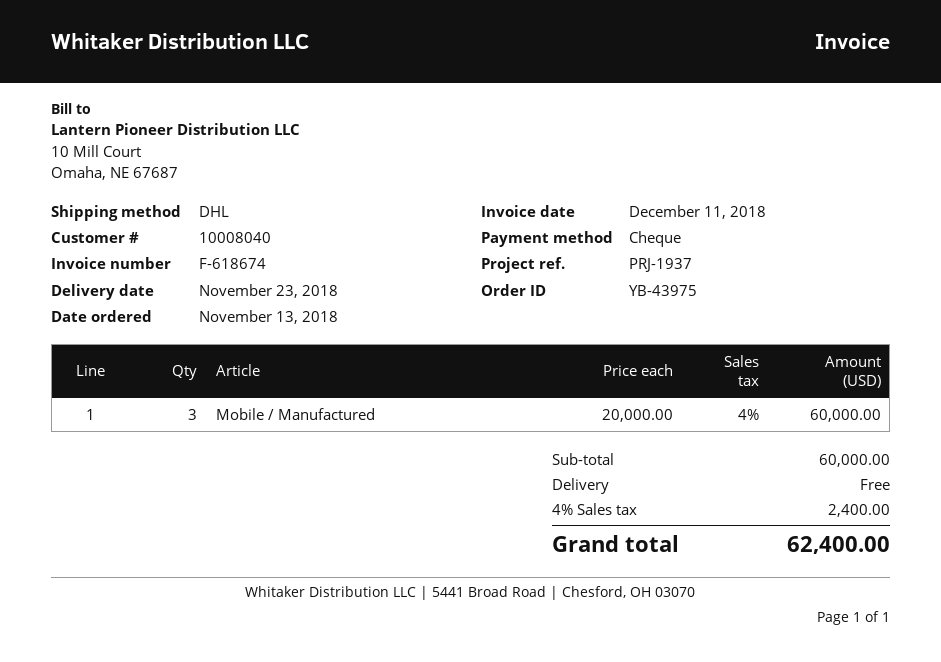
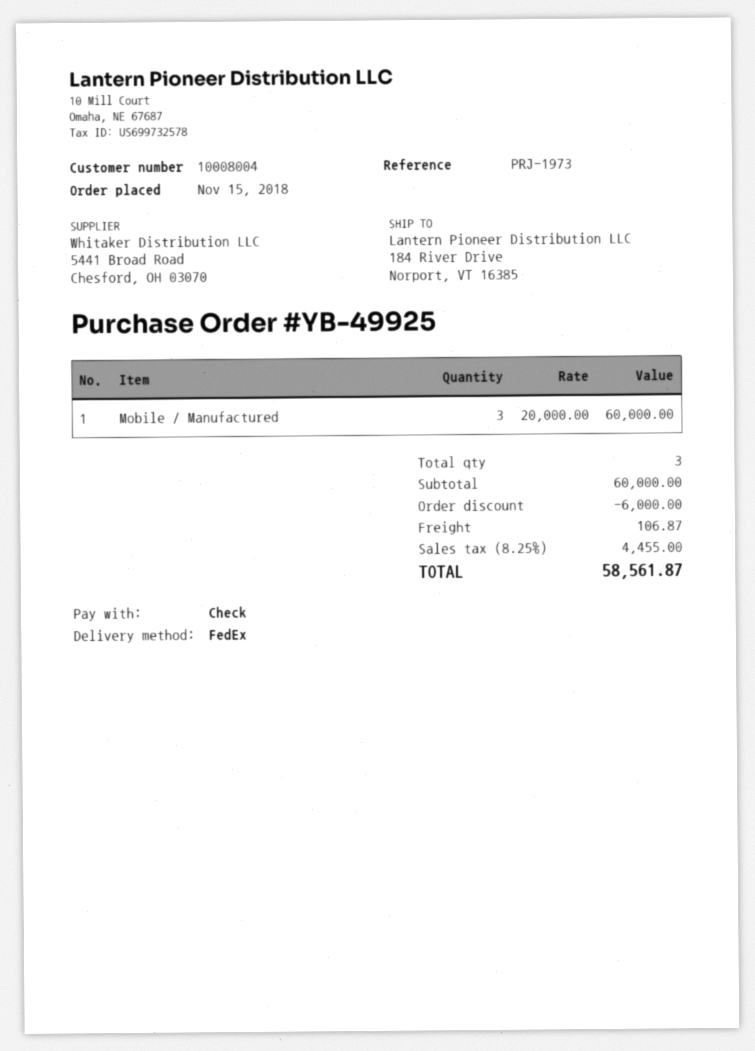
order number: YB-43975 -> YB-49925
order date: 2018-11-13 -> 2018-11-15
customer number: 10008040 -> 10008004
reference: PRJ-1937 -> PRJ-1973
shipping method: DHL -> FedEx
discount: none -> 6000.00
shipping: 0.00 -> 106.87
tax: 4% = 2400.00 -> 8.25% = 4455.00
total: 62400.00 -> 58561.87

